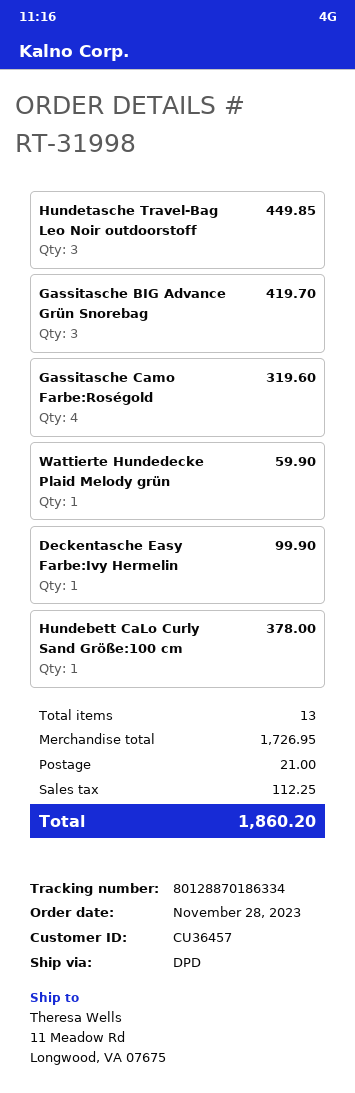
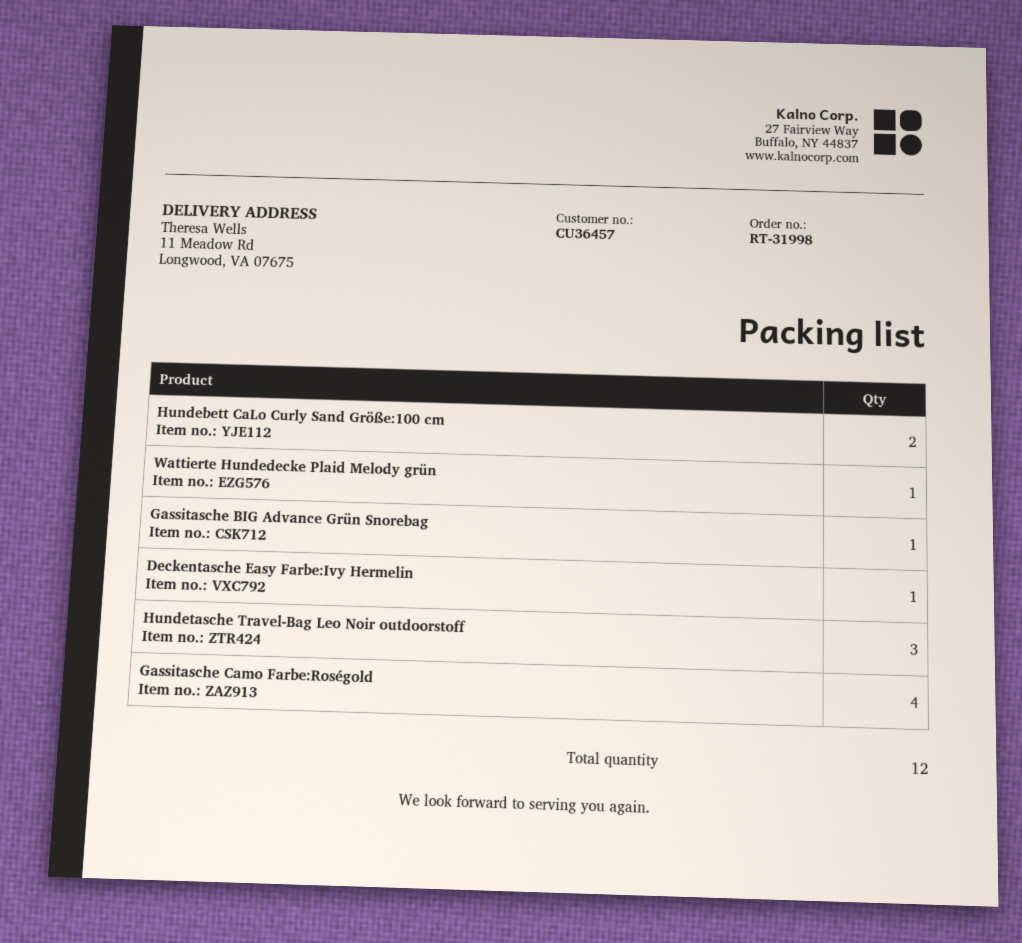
Gassitasche BIG Advance Grün Snorebag: 3 -> 1
Hundebett CaLo Curly Sand Größe:100 cm: 1 -> 2
total quantity: 13 -> 12

